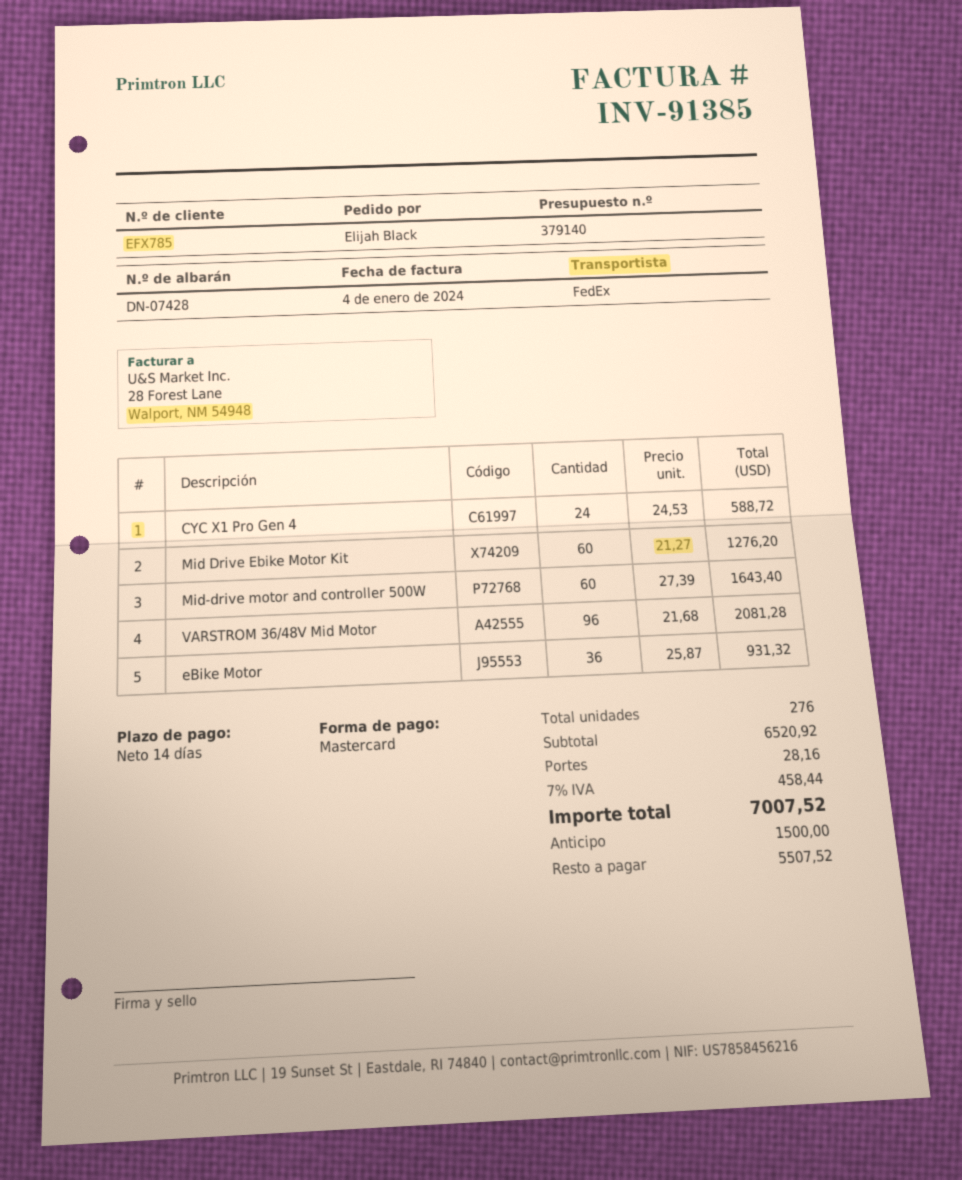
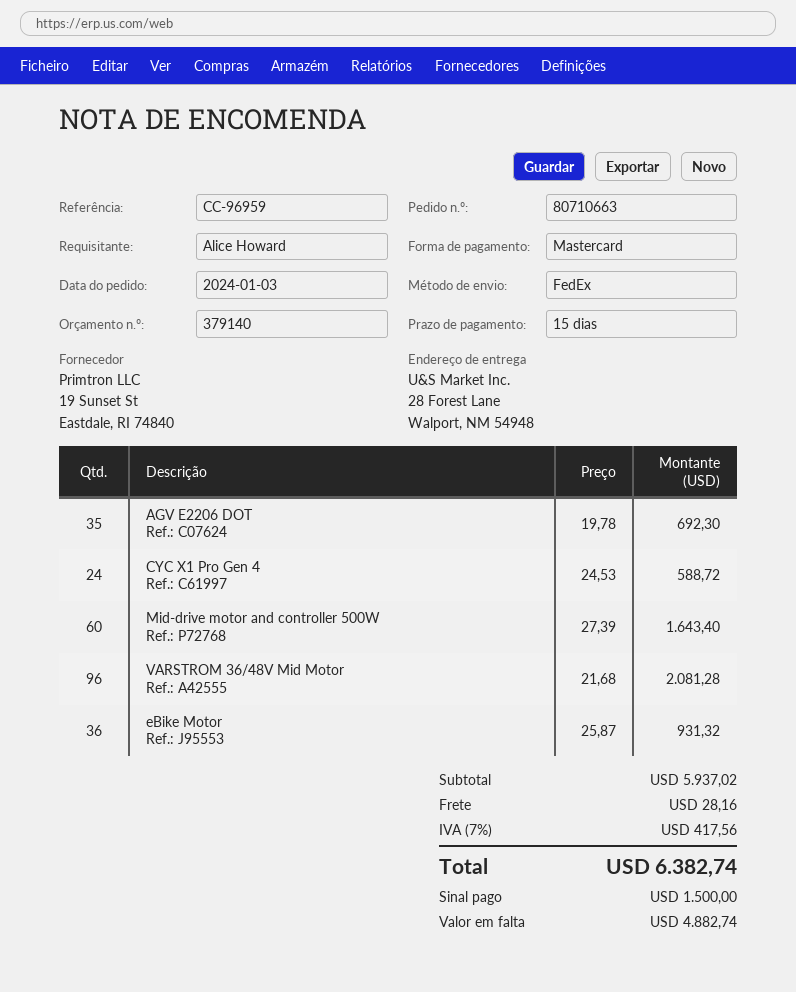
payment terms: 14 days -> 15 days
ordered by: Elijah Black -> Alice Howard
Mid Drive Ebike Motor Kit: 60 x 21.27 = 1276.20 -> none
AGV E2206 DOT: none -> 35 x 19.78 = 692.30
subtotal: 6520.92 -> 5937.02
tax: 7% = 458.44 -> 7% = 417.56
total: 7007.52 -> 6382.74
balance: 5507.52 -> 4882.74

